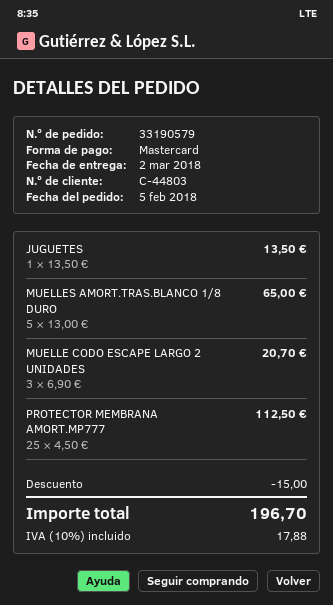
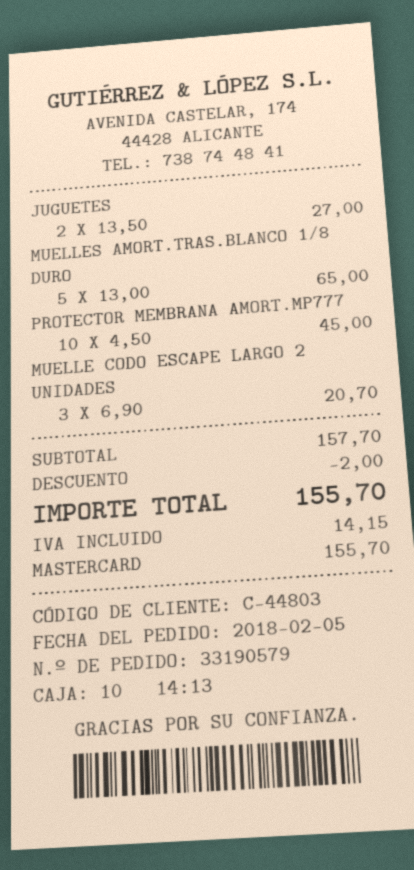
JUGUETES: 1 x 13.50 = 13.50 -> 2 x 13.50 = 27.00
PROTECTOR MEMBRANA AMORT.MP777: 25 x 4.50 = 112.50 -> 10 x 4.50 = 45.00
discount: 15.00 -> 2.00
tax: 17.88 -> 14.15
total: 196.70 -> 155.70

